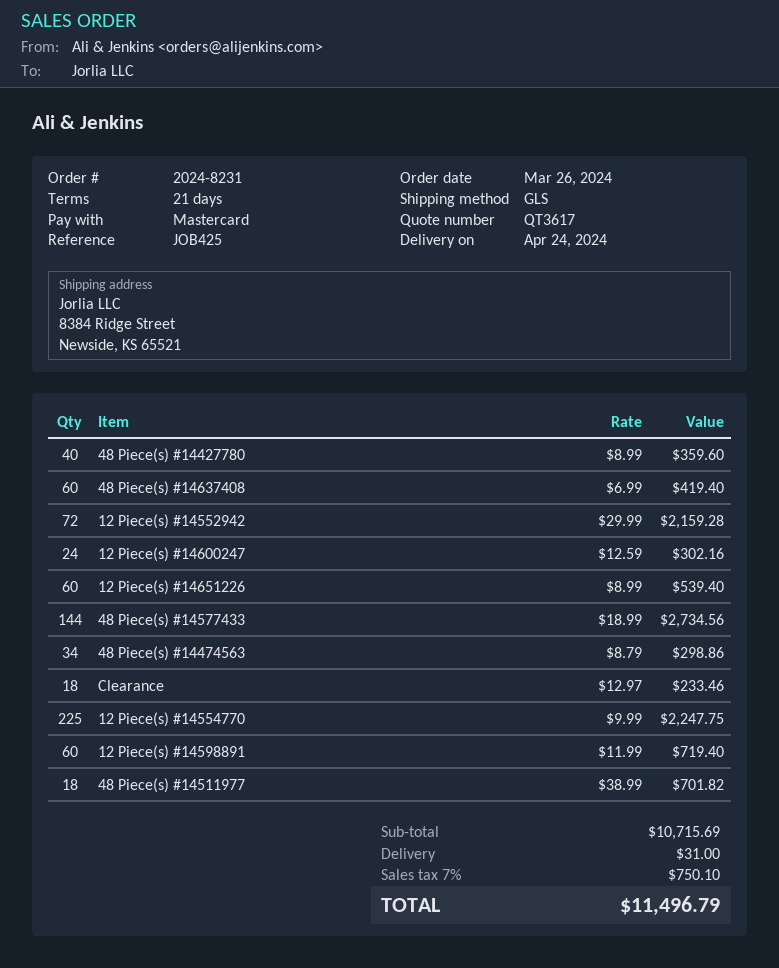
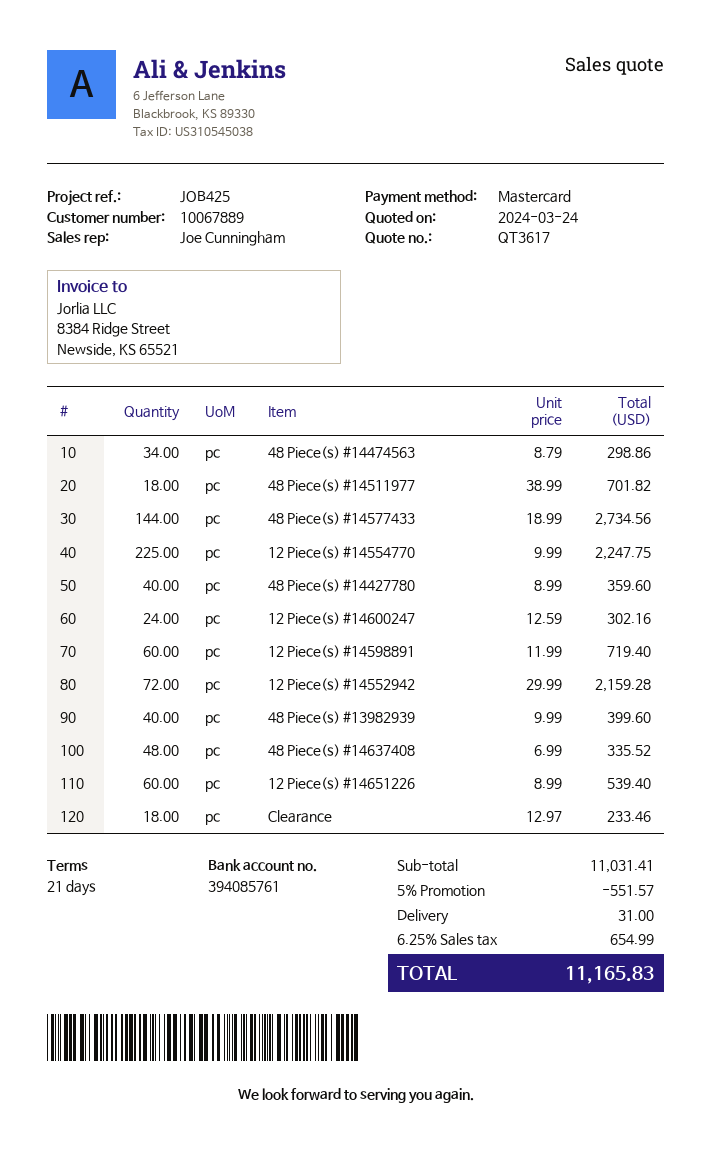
48 Piece(s) #14637408: 60 x 6.99 = 419.40 -> 48 x 6.99 = 335.52
48 Piece(s) #13982939: none -> 40 x 9.99 = 399.60
subtotal: 10715.69 -> 11031.41
discount: none -> 5% = 551.57
tax: 7% = 750.10 -> 6.25% = 654.99
total: 11496.79 -> 11165.83

